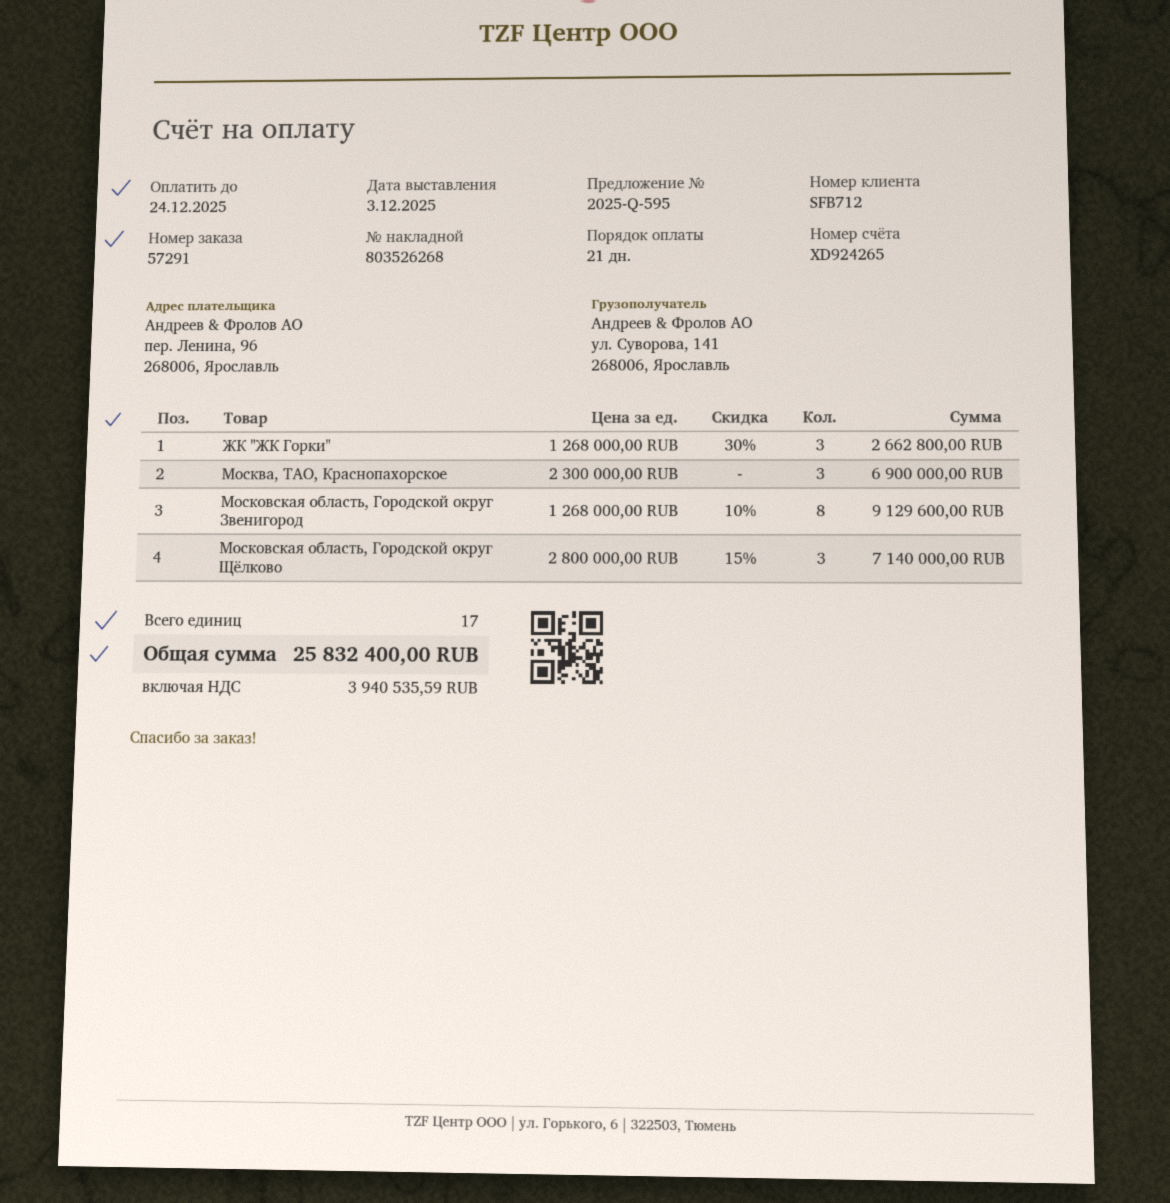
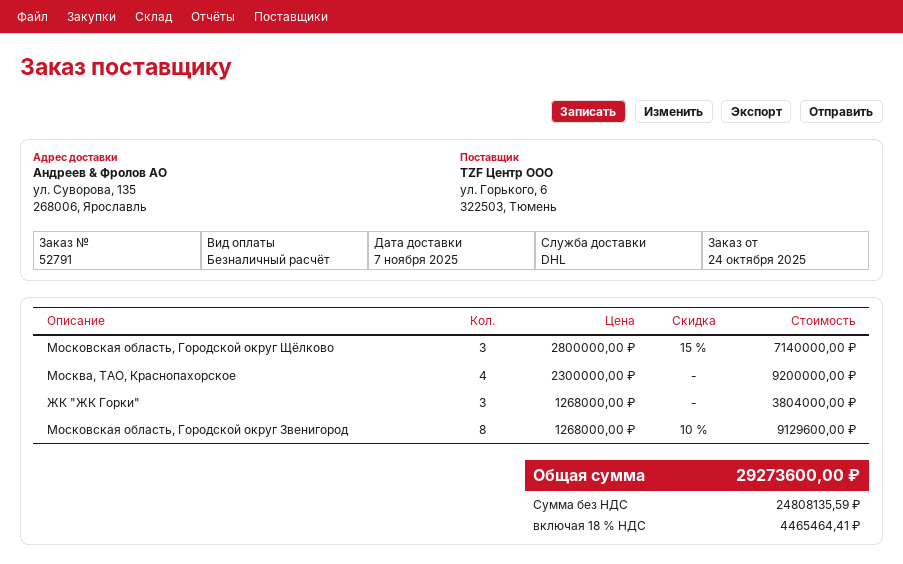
order number: 57291 -> 52791
ship to: ул. Суворова, 141, 268006, Ярославль -> ул. Суворова, 135, 268006, Ярославль
ЖК "ЖК Горки": 3 x 1268000.00 - 30% = 2662800.00 -> 3 x 1268000.00 = 3804000.00
Москва, ТАО, Краснопахорское: 3 x 2300000.00 = 6900000.00 -> 4 x 2300000.00 = 9200000.00
tax: 3940535.59 -> 4465464.41
total: 25832400.00 -> 29273600.00

